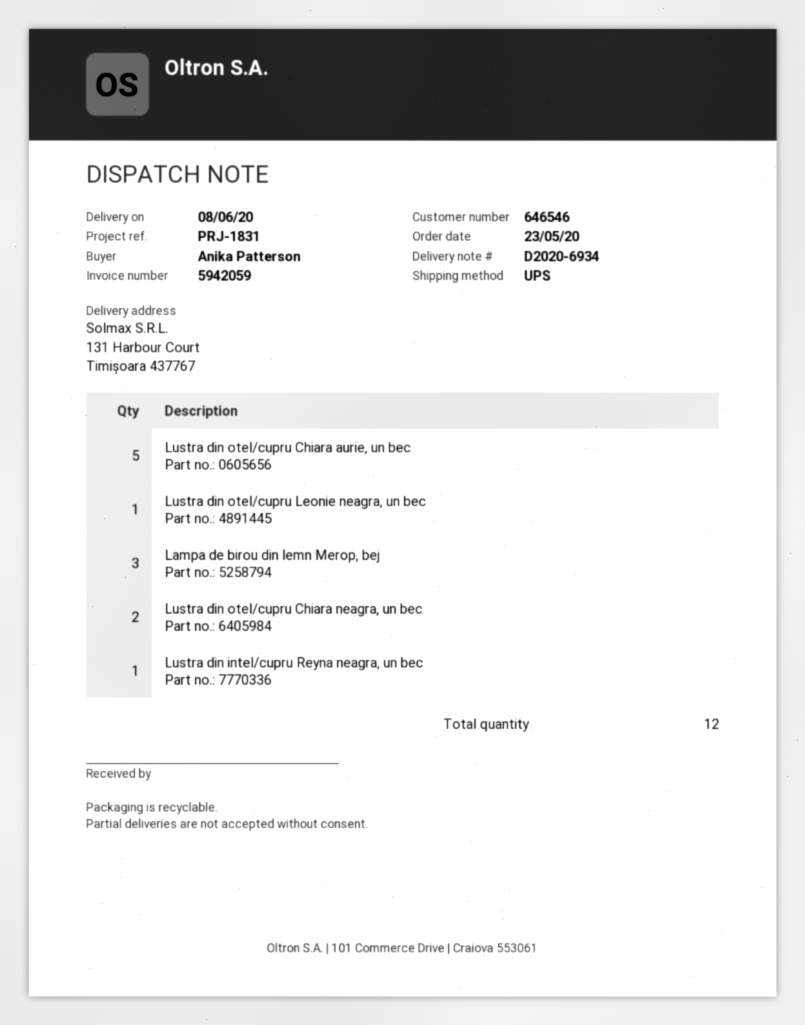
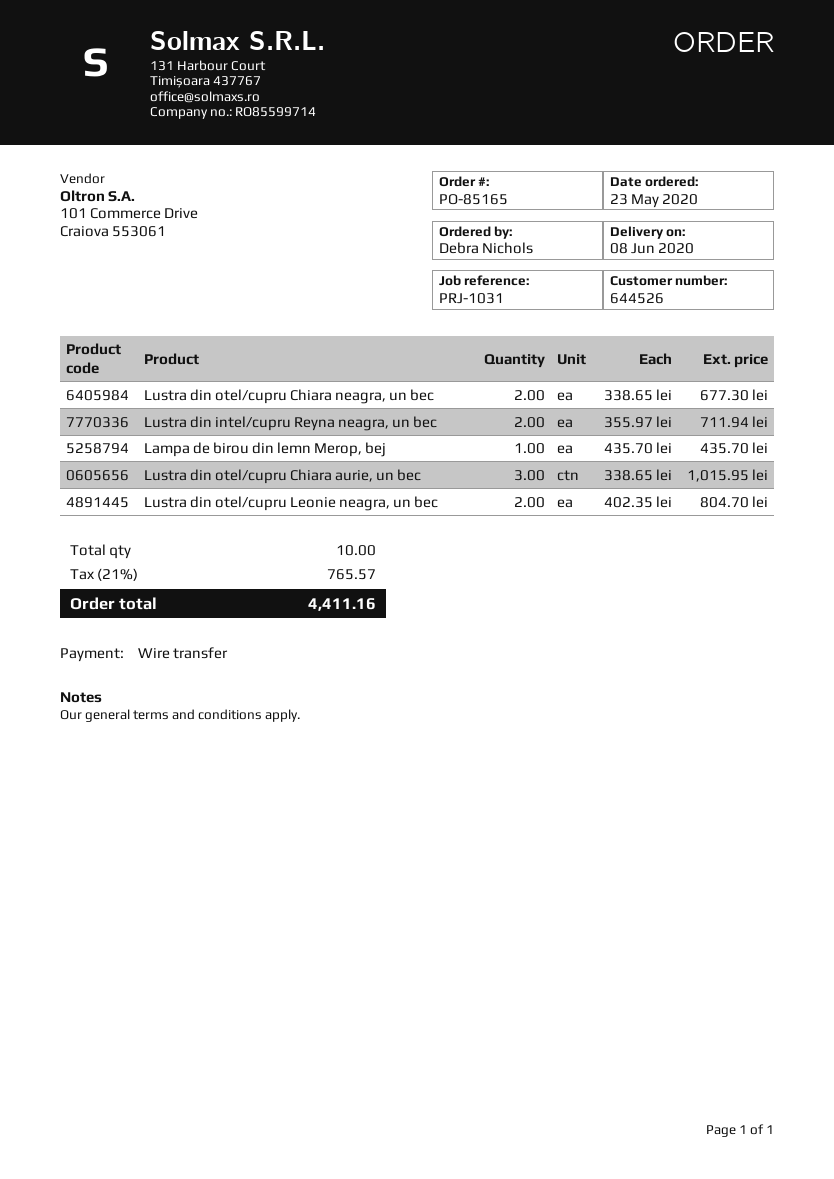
customer number: 646546 -> 644526
reference: PRJ-1831 -> PRJ-1031
ordered by: Anika Patterson -> Debra Nichols
Lustra din otel/cupru Chiara aurie, un bec: 5 -> 3
Lustra din otel/cupru Leonie neagra, un bec: 1 -> 2
Lampa de birou din lemn Merop, bej: 3 -> 1
Lustra din intel/cupru Reyna neagra, un bec: 1 -> 2
total quantity: 12 -> 10

